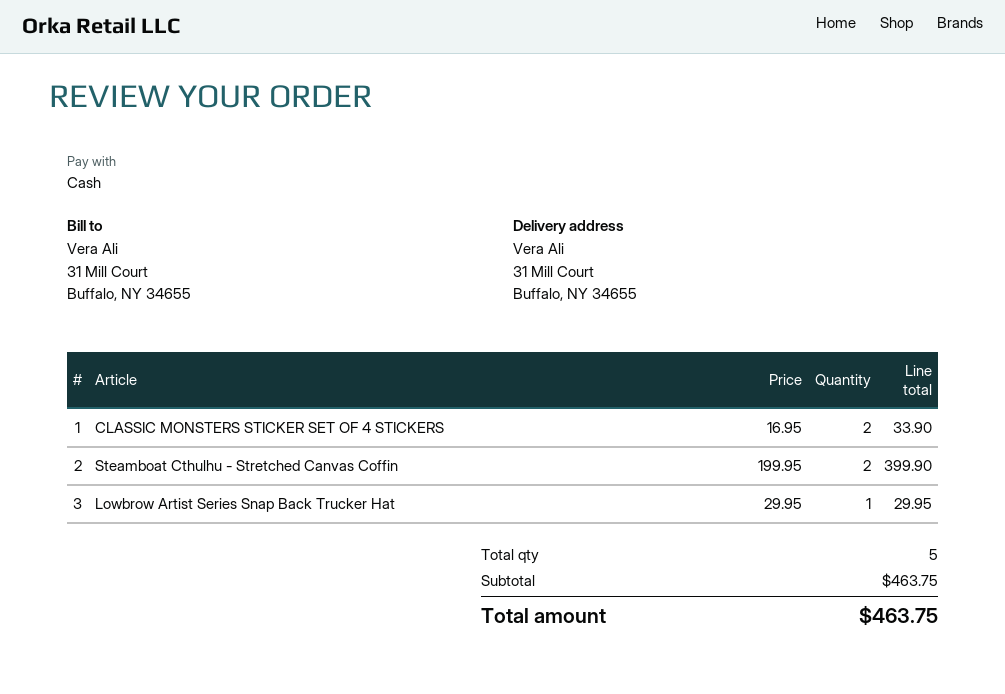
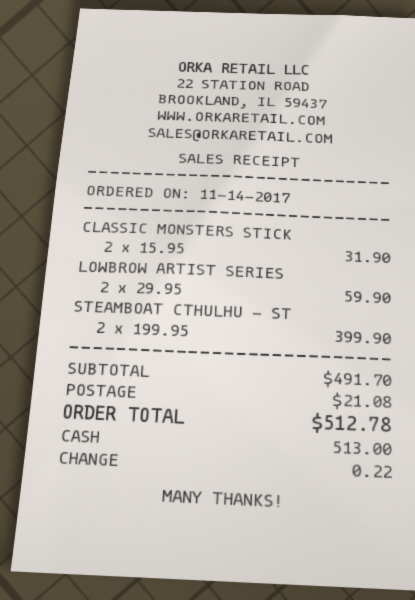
CLASSIC MONSTERS STICKER SET OF 4 STICKERS: 2 x 16.95 = 33.90 -> 2 x 15.95 = 31.90
Lowbrow Artist Series Snap Back Trucker Hat: 1 x 29.95 = 29.95 -> 2 x 29.95 = 59.90
subtotal: 463.75 -> 491.70
shipping: none -> 21.08
total: 463.75 -> 512.78

